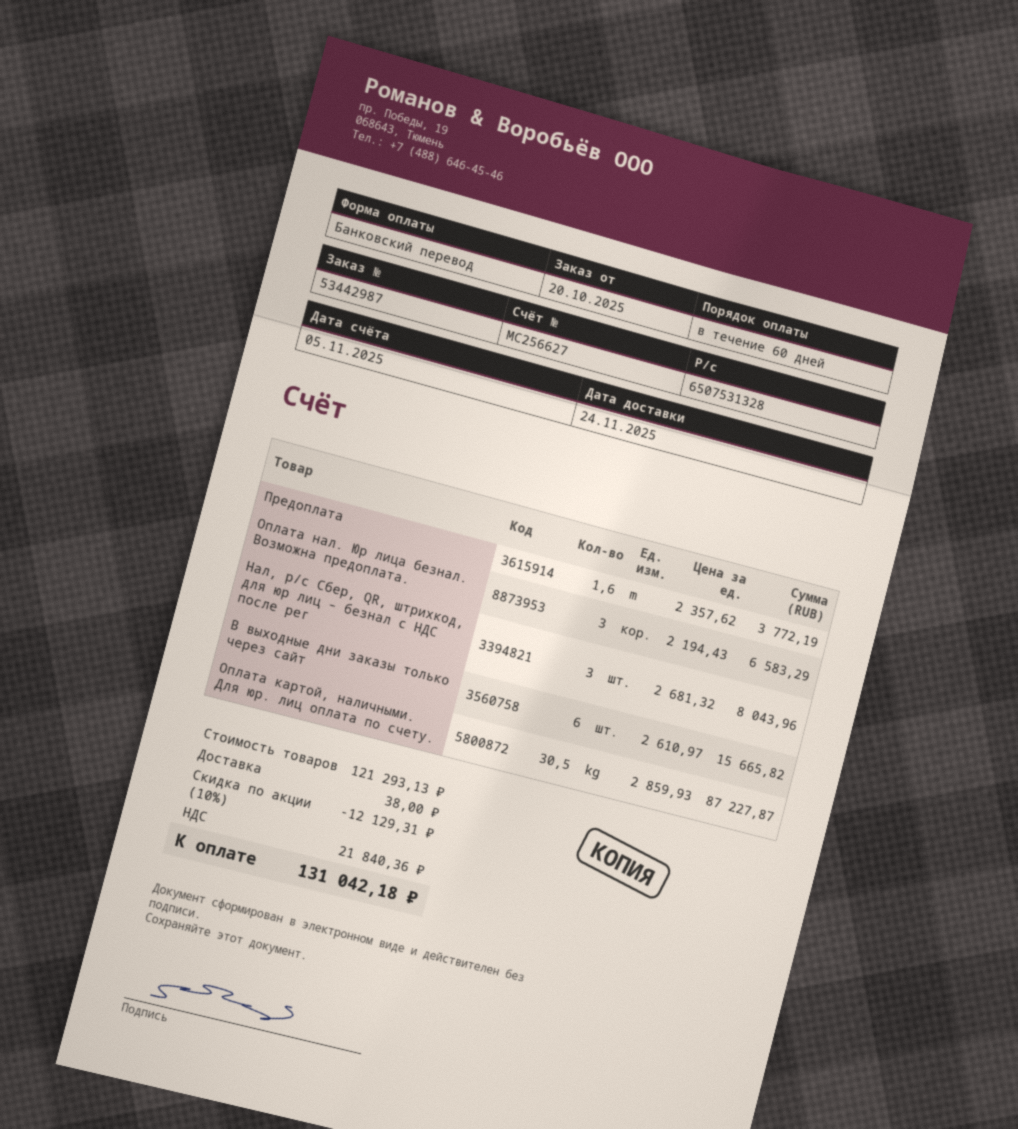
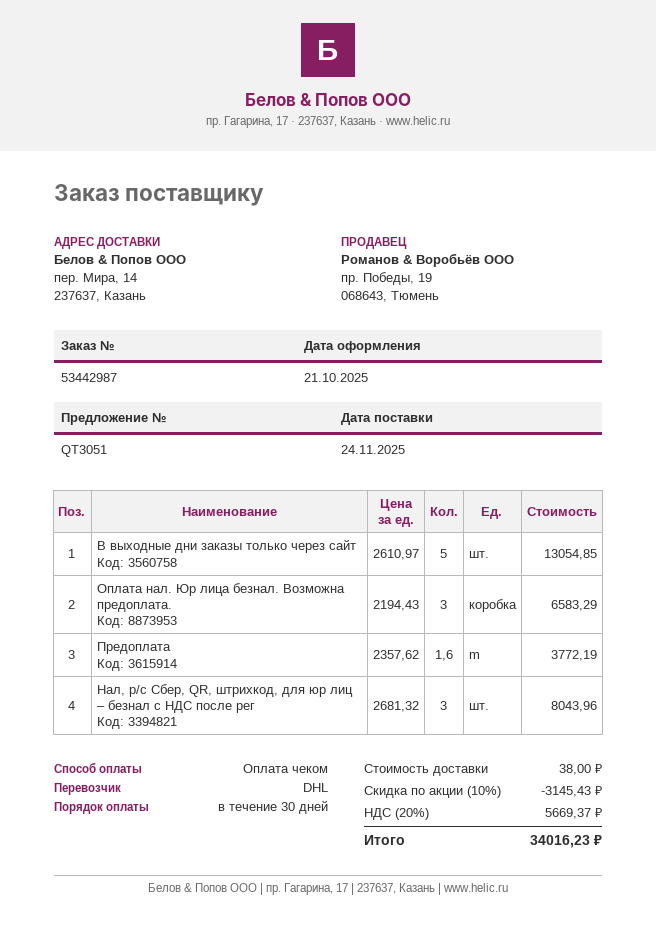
order date: 2025-10-20 -> 2025-10-21
payment terms: 60 days -> 30 days
payment method: bank transfer -> cheque
В выходные дни заказы только через сайт: 6 x 2610.97 = 15665.82 -> 5 x 2610.97 = 13054.85
Оплата картой, наличными. Для юр. лиц оплата по счету.: 30.5 x 2859.93 = 87227.87 -> none
discount: 10% = 12129.31 -> 10% = 3145.43
tax: 21840.36 -> 5669.37
total: 131042.18 -> 34016.23

